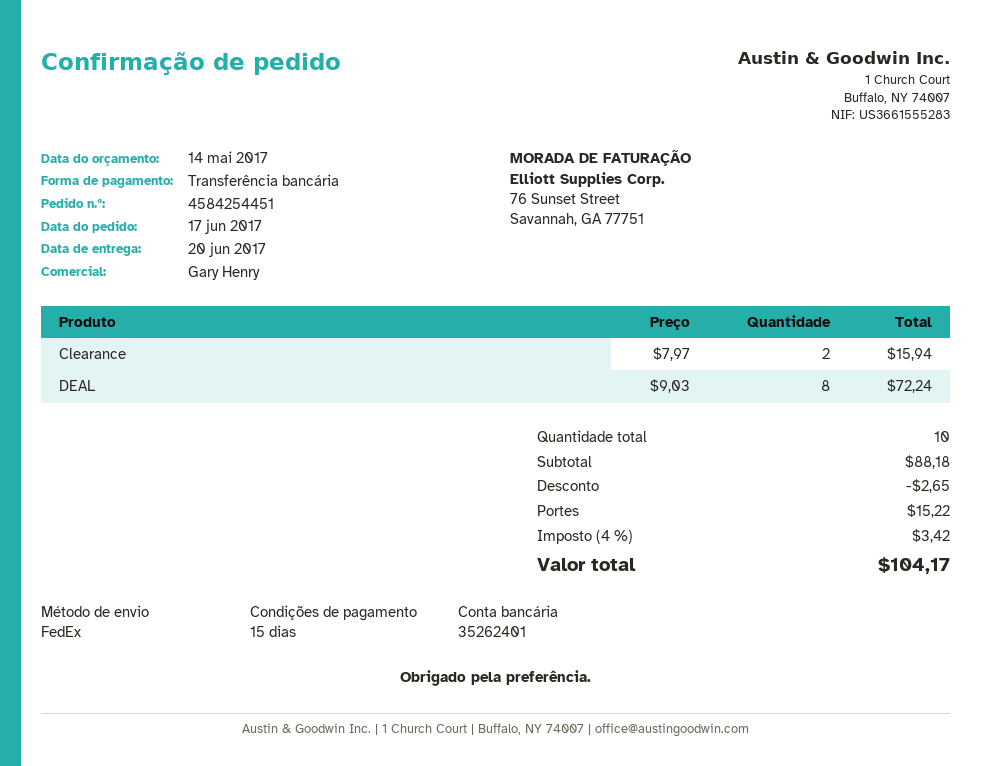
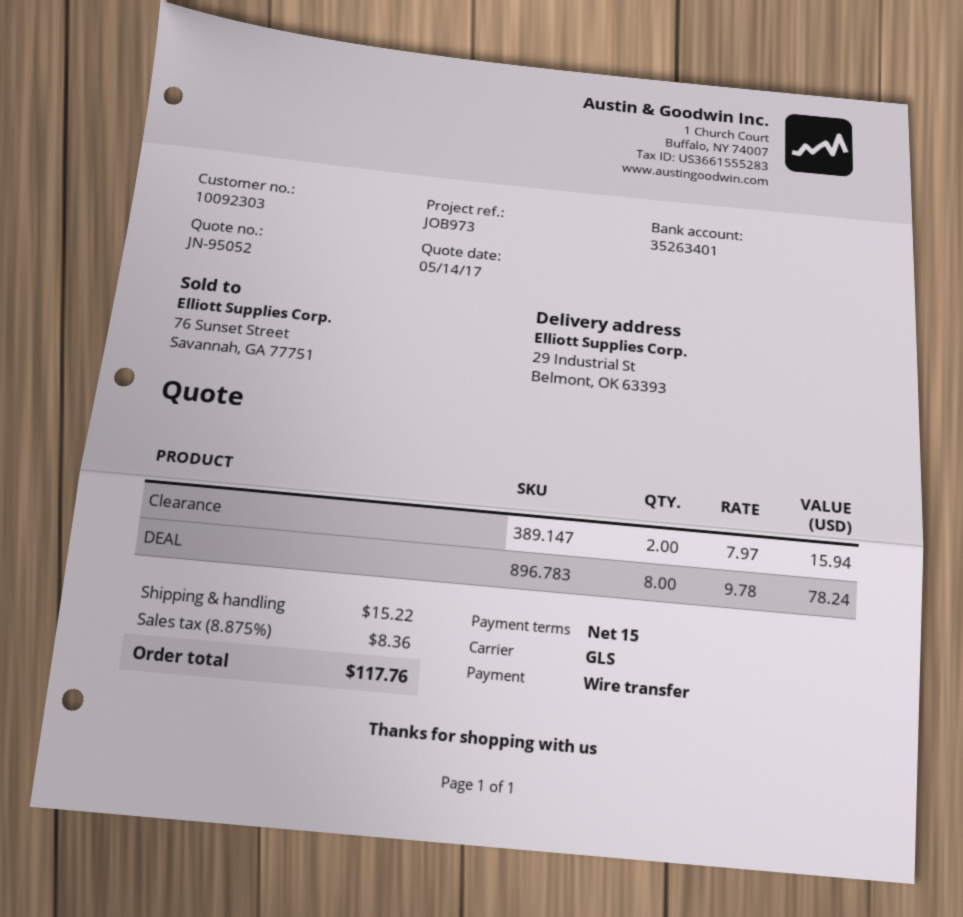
bank account: 35262401 -> 35263401
shipping method: FedEx -> GLS
DEAL: 8 x 9.03 = 72.24 -> 8 x 9.78 = 78.24
discount: 2.65 -> none
tax: 4% = 3.42 -> 8.875% = 8.36
total: 104.17 -> 117.76

